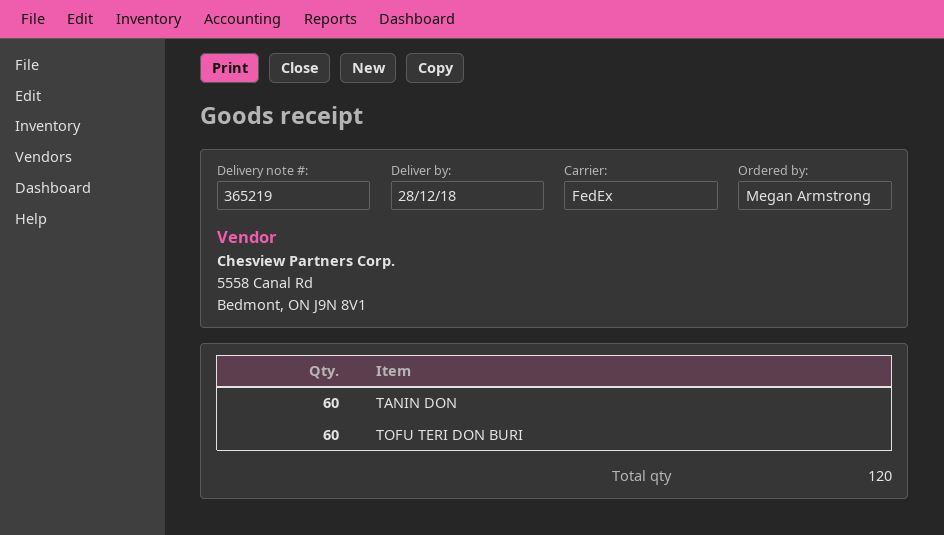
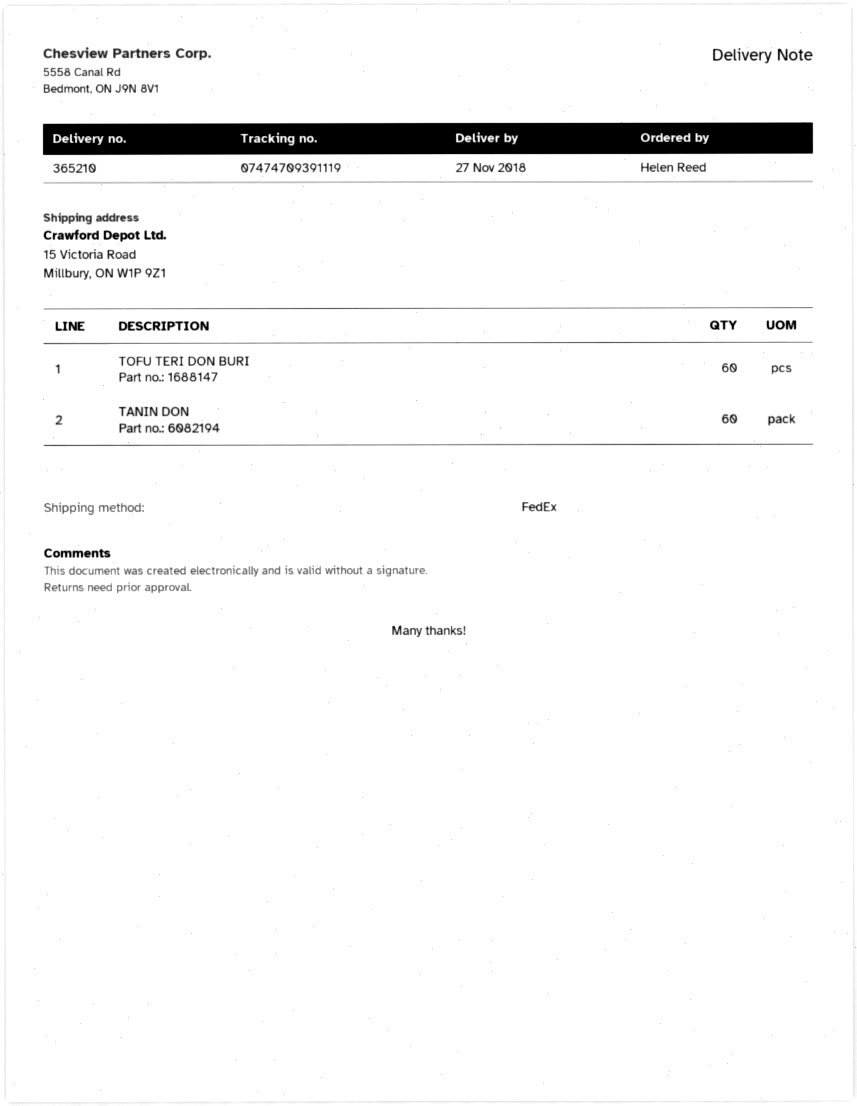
delivery note number: 365219 -> 365210
delivery date: 2018-12-28 -> 2018-11-27
ordered by: Megan Armstrong -> Helen Reed

